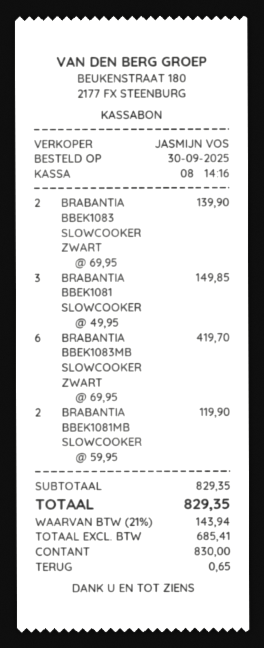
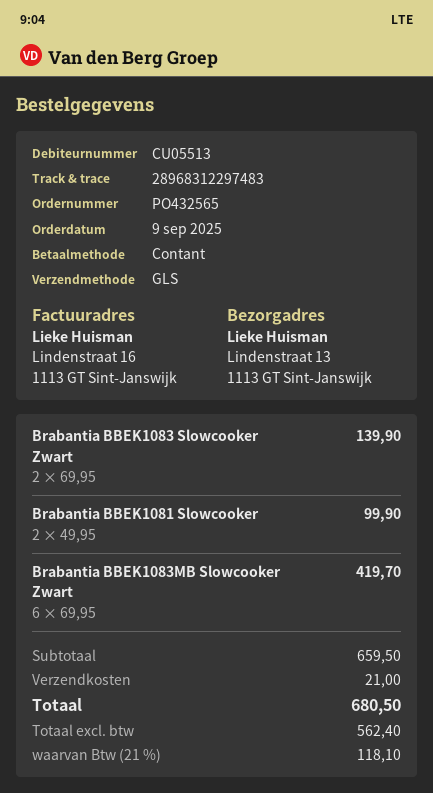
order date: 2025-09-30 -> 2025-09-09
BRABANTIA BBEK1081 SLOWCOOKER: 3 x 49.95 = 149.85 -> 2 x 49.95 = 99.90
BRABANTIA BBEK1081MB SLOWCOOKER: 2 x 59.95 = 119.90 -> none
subtotal: 829.35 -> 659.50
shipping: none -> 21.00
net: 685.41 -> 562.40
tax: 21% = 143.94 -> 21% = 118.10
total: 829.35 -> 680.50

